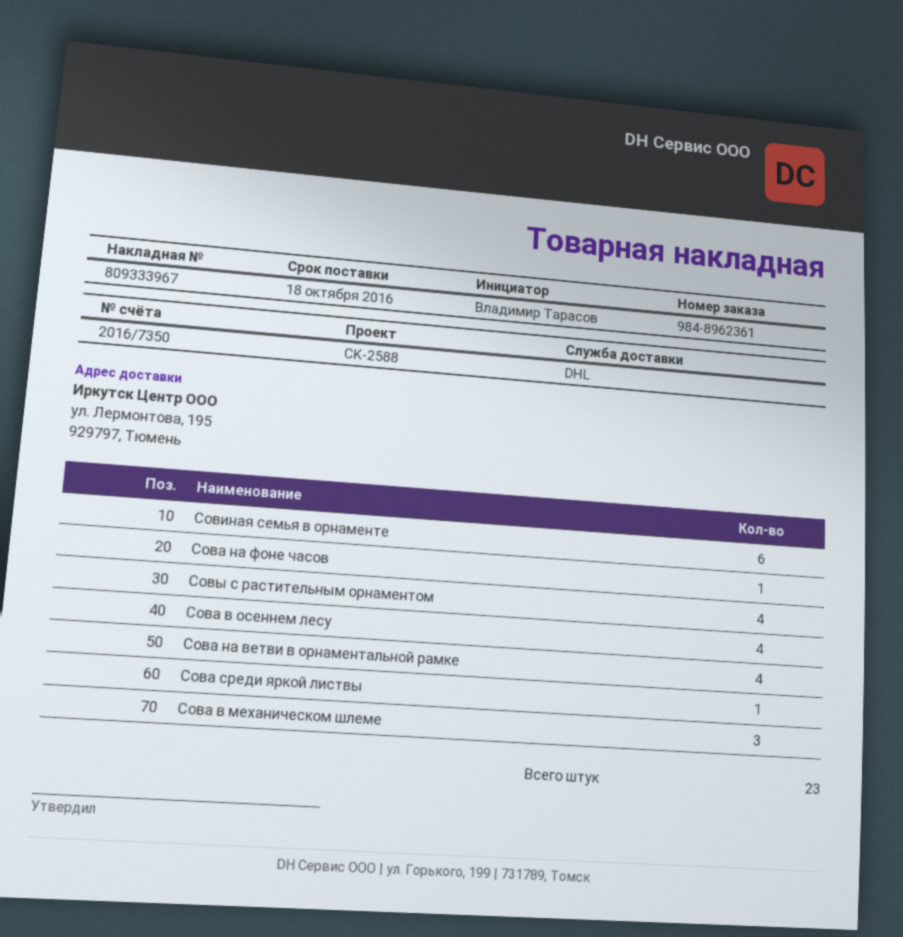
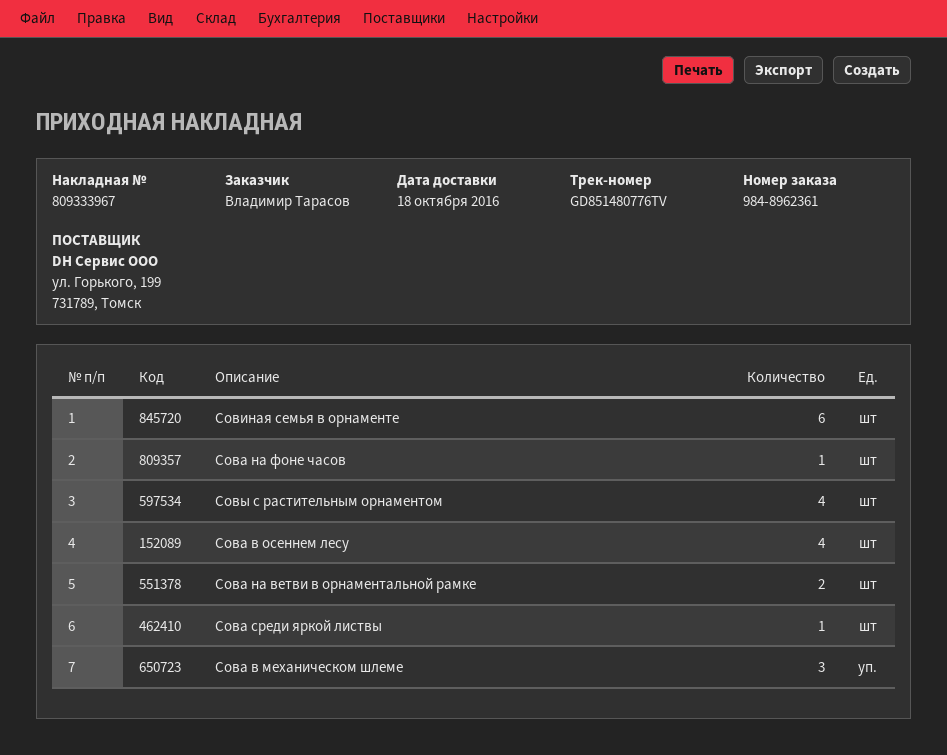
Сова на ветви в орнаментальной рамке: 4 -> 2

